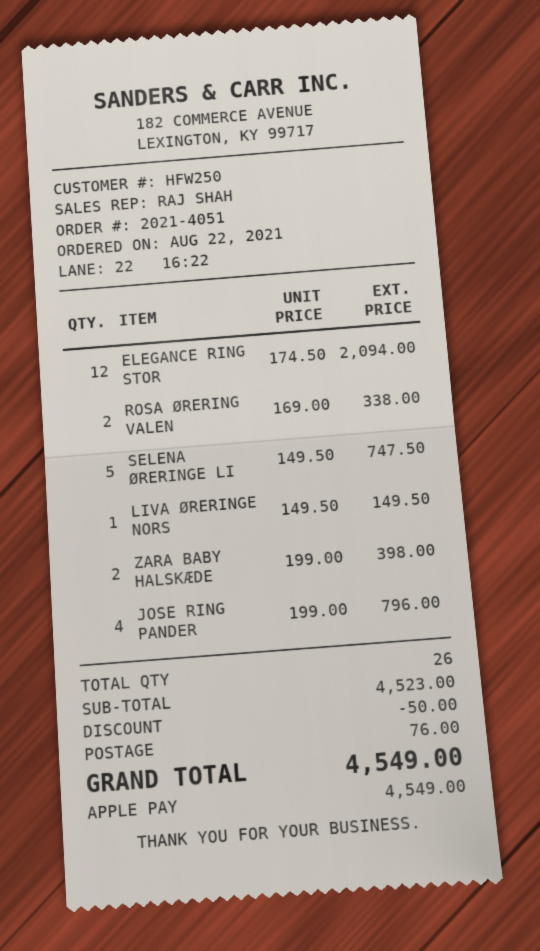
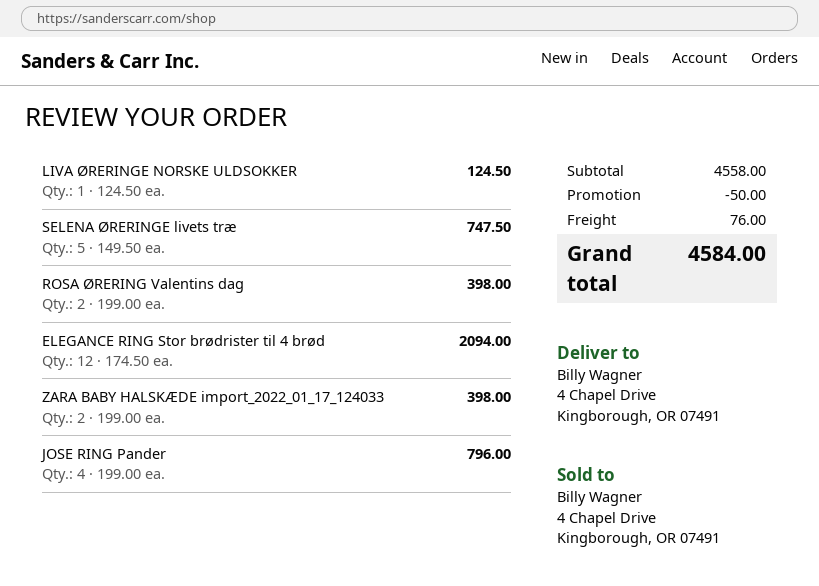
ROSA ØRERING VALEN: 2 x 169.00 = 338.00 -> 2 x 199.00 = 398.00
LIVA ØRERINGE NORS: 1 x 149.50 = 149.50 -> 1 x 124.50 = 124.50
subtotal: 4523.00 -> 4558.00
total: 4549.00 -> 4584.00

